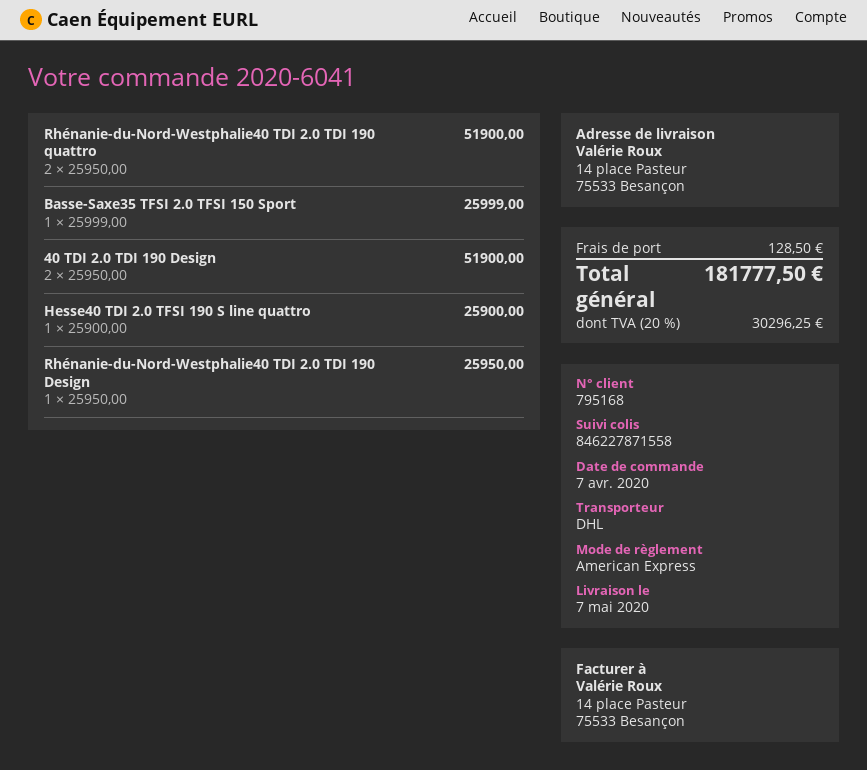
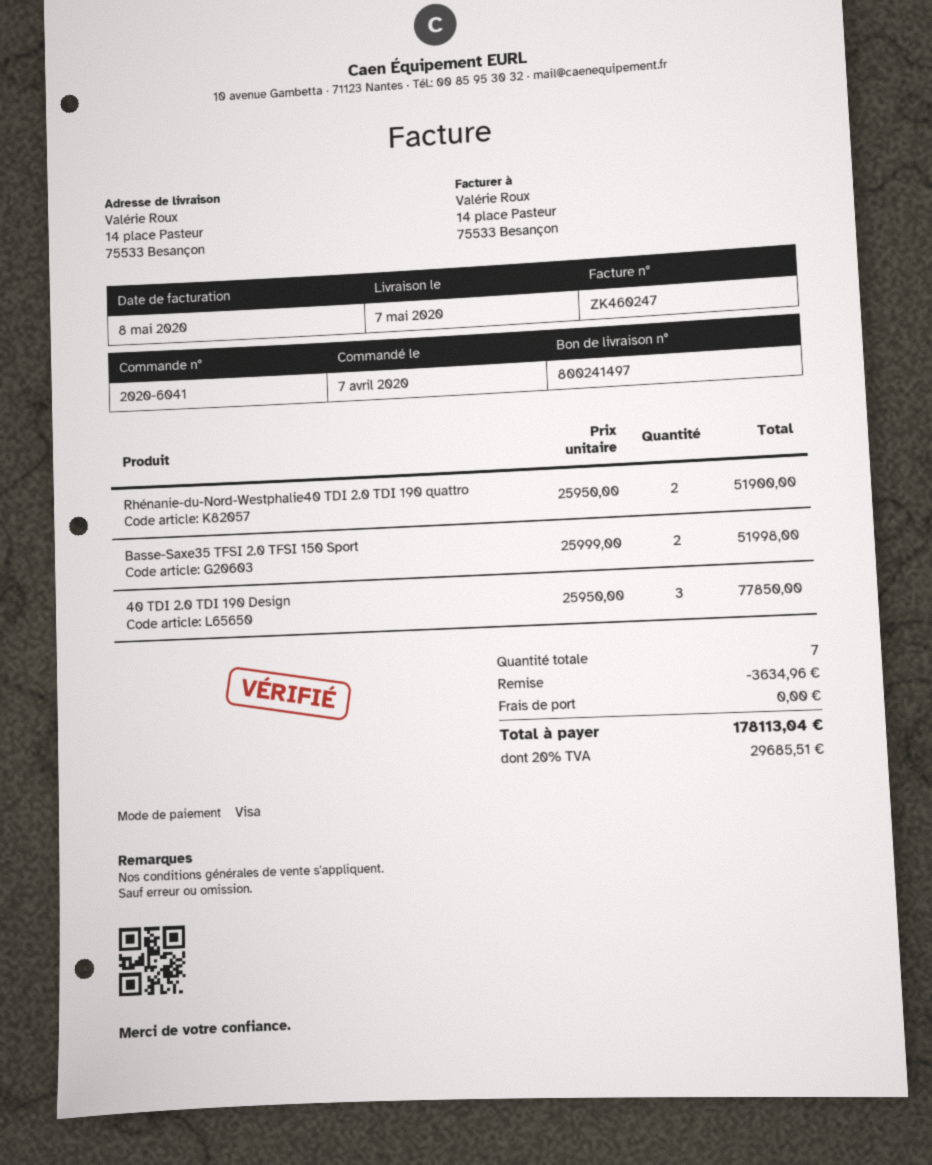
payment method: American Express -> Visa
Basse-Saxe35 TFSI 2.0 TFSI 150 Sport: 1 x 25999.00 = 25999.00 -> 2 x 25999.00 = 51998.00
40 TDI 2.0 TDI 190 Design: 2 x 25950.00 = 51900.00 -> 3 x 25950.00 = 77850.00
Hesse40 TDI 2.0 TFSI 190 S line quattro: 1 x 25900.00 = 25900.00 -> none
Rhénanie-du-Nord-Westphalie40 TDI 2.0 TDI 190 Design: 1 x 25950.00 = 25950.00 -> none
discount: none -> 3634.96
shipping: 128.50 -> 0.00
tax: 20% = 30296.25 -> 20% = 29685.51
total: 181777.50 -> 178113.04

